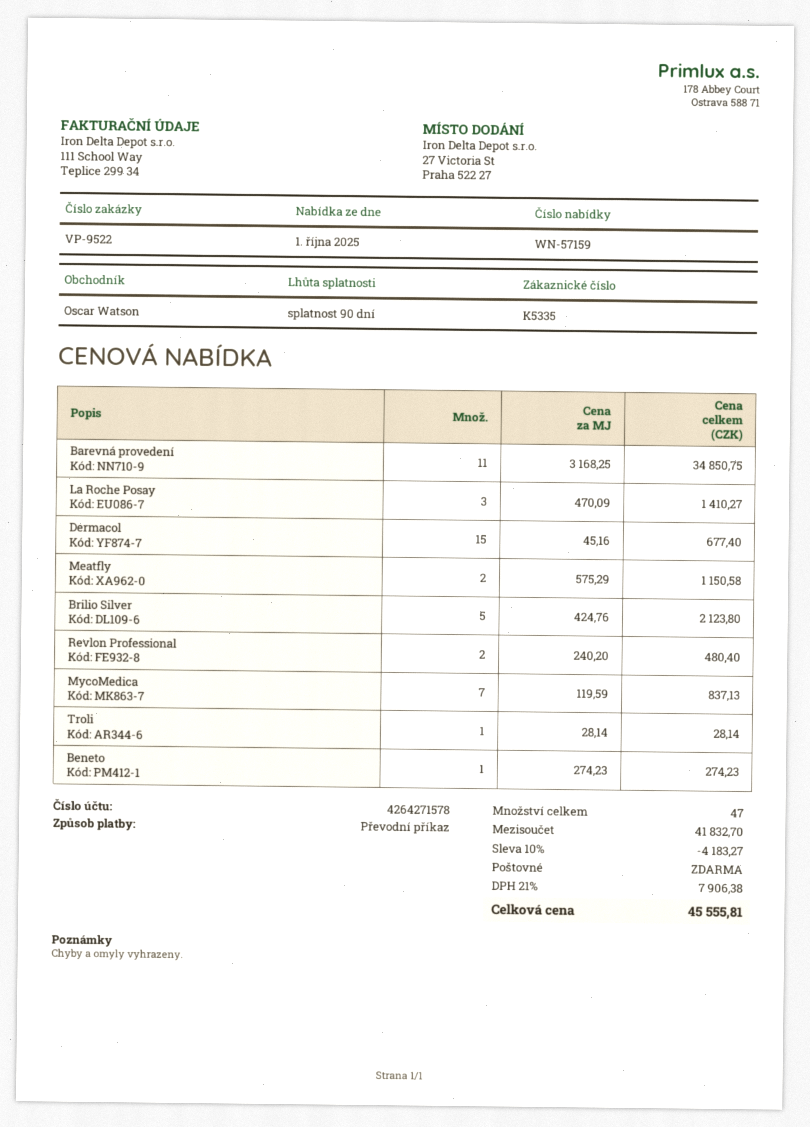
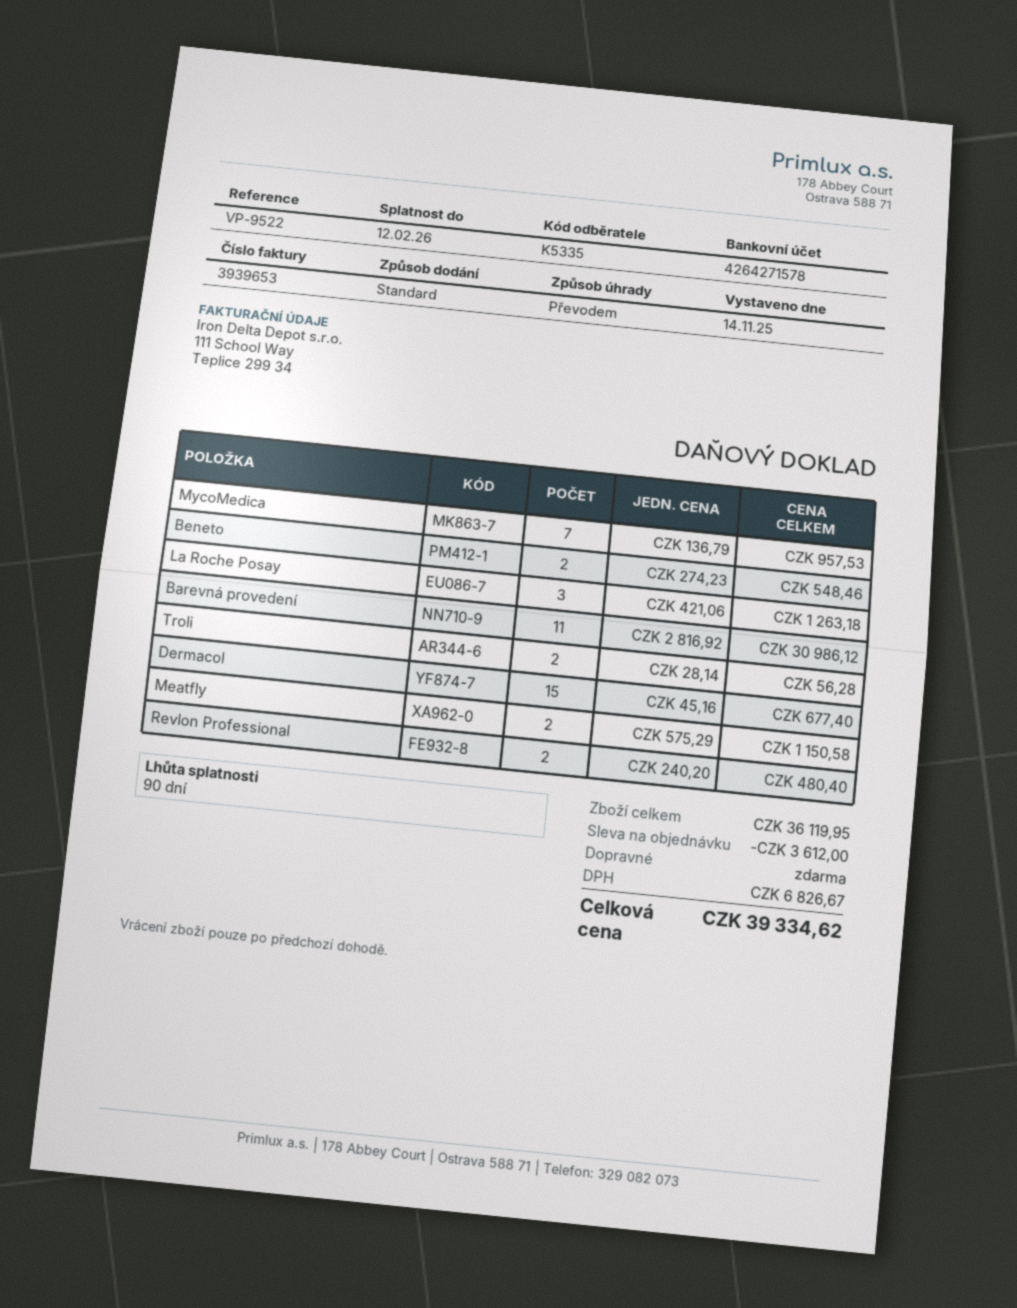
Barevná provedení: 11 x 3168.25 = 34850.75 -> 11 x 2816.92 = 30986.12
La Roche Posay: 3 x 470.09 = 1410.27 -> 3 x 421.06 = 1263.18
Brilio Silver: 5 x 424.76 = 2123.80 -> none
MycoMedica: 7 x 119.59 = 837.13 -> 7 x 136.79 = 957.53
Troli: 1 x 28.14 = 28.14 -> 2 x 28.14 = 56.28
Beneto: 1 x 274.23 = 274.23 -> 2 x 274.23 = 548.46
subtotal: 41832.70 -> 36119.95
discount: 4183.27 -> 3612.00
tax: 7906.38 -> 6826.67
total: 45555.81 -> 39334.62

